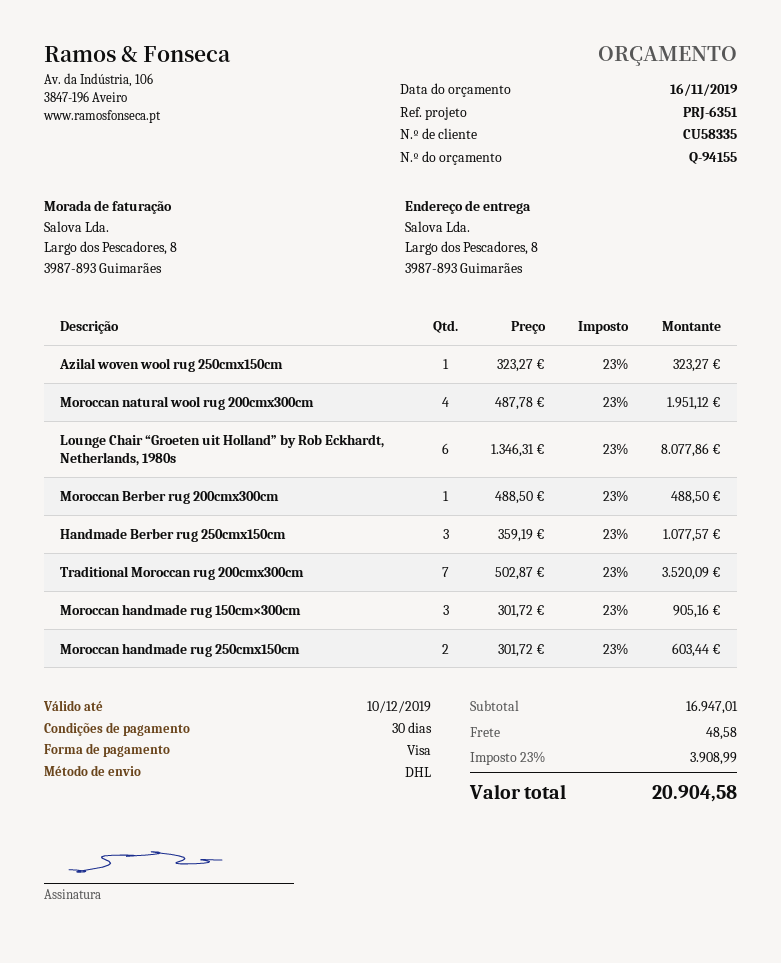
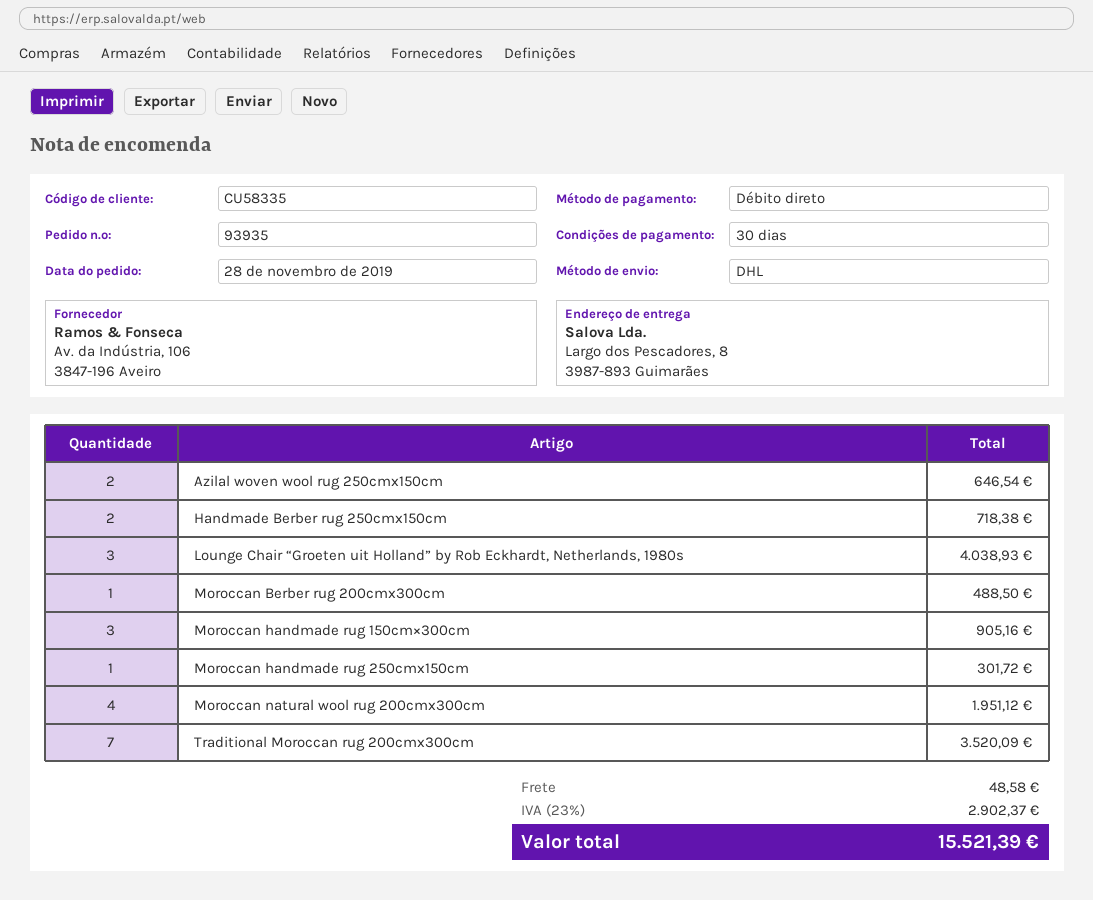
payment method: Visa -> direct debit
Azilal woven wool rug 250cmx150cm: 1 for 323.27 -> 2 for 646.54
Lounge Chair “Groeten uit Holland” by Rob Eckhardt, Netherlands, 1980s: 6 for 8077.86 -> 3 for 4038.93
Handmade Berber rug 250cmx150cm: 3 for 1077.57 -> 2 for 718.38
Moroccan handmade rug 250cmx150cm: 2 for 603.44 -> 1 for 301.72
tax: 23% = 3908.99 -> 23% = 2902.37
total: 20904.58 -> 15521.39

